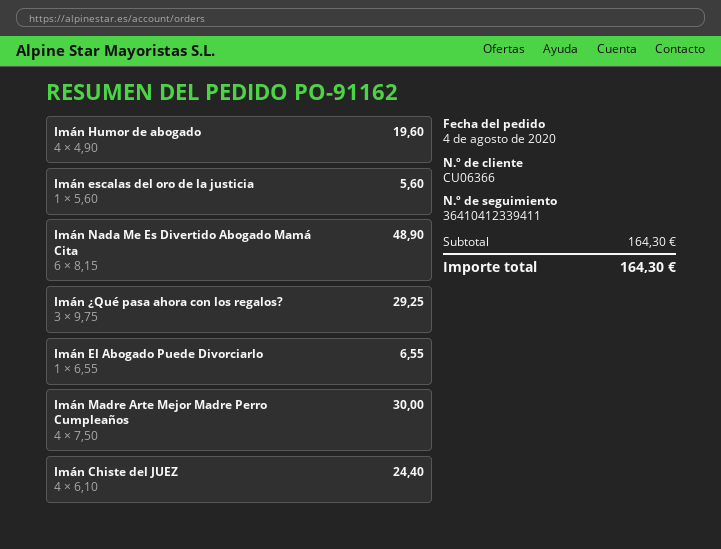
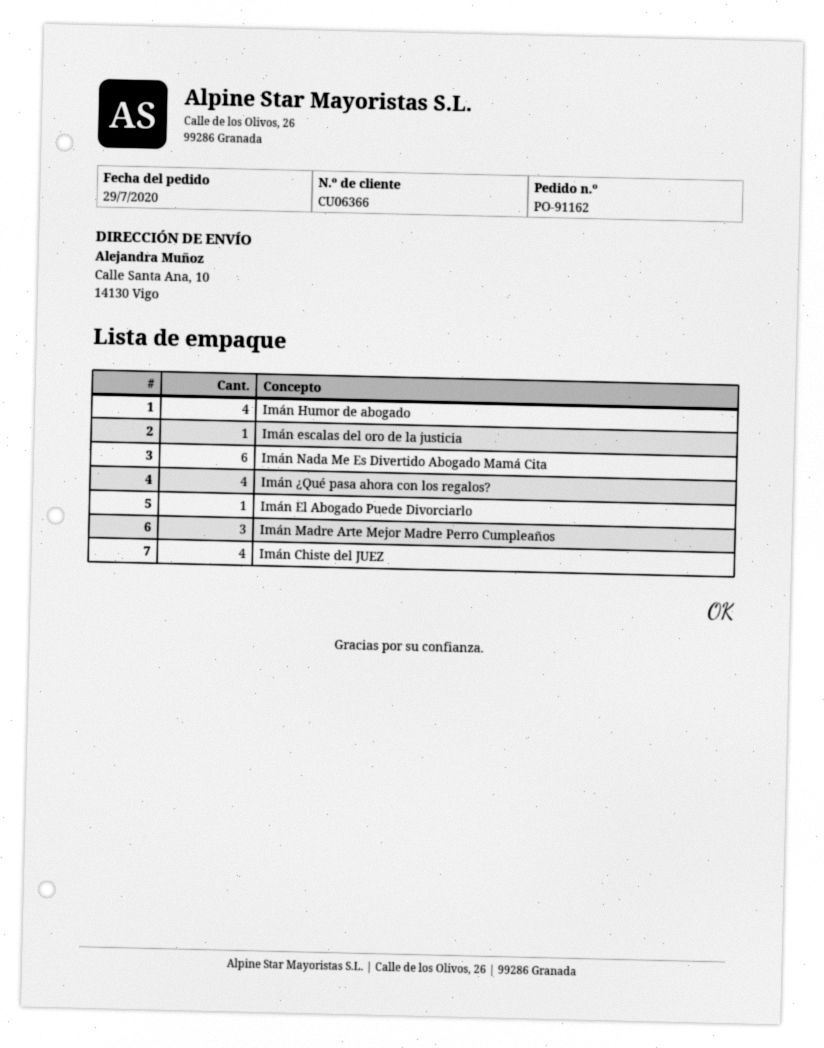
order date: 2020-08-04 -> 2020-07-29
Imán ¿Qué pasa ahora con los regalos?: 3 -> 4
Imán Madre Arte Mejor Madre Perro Cumpleaños: 4 -> 3

